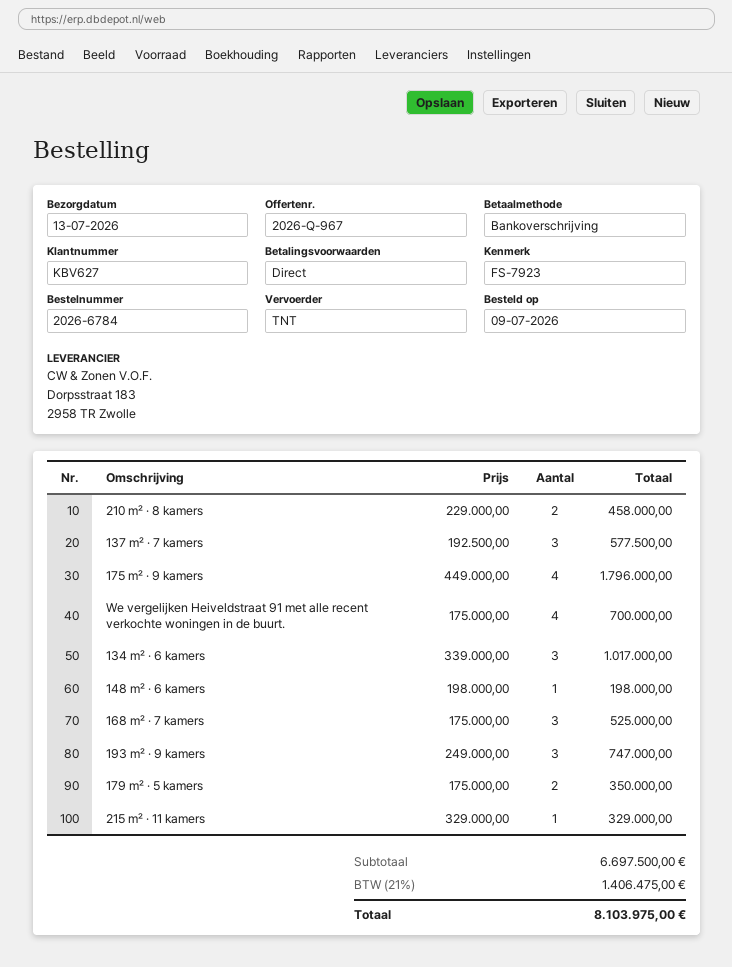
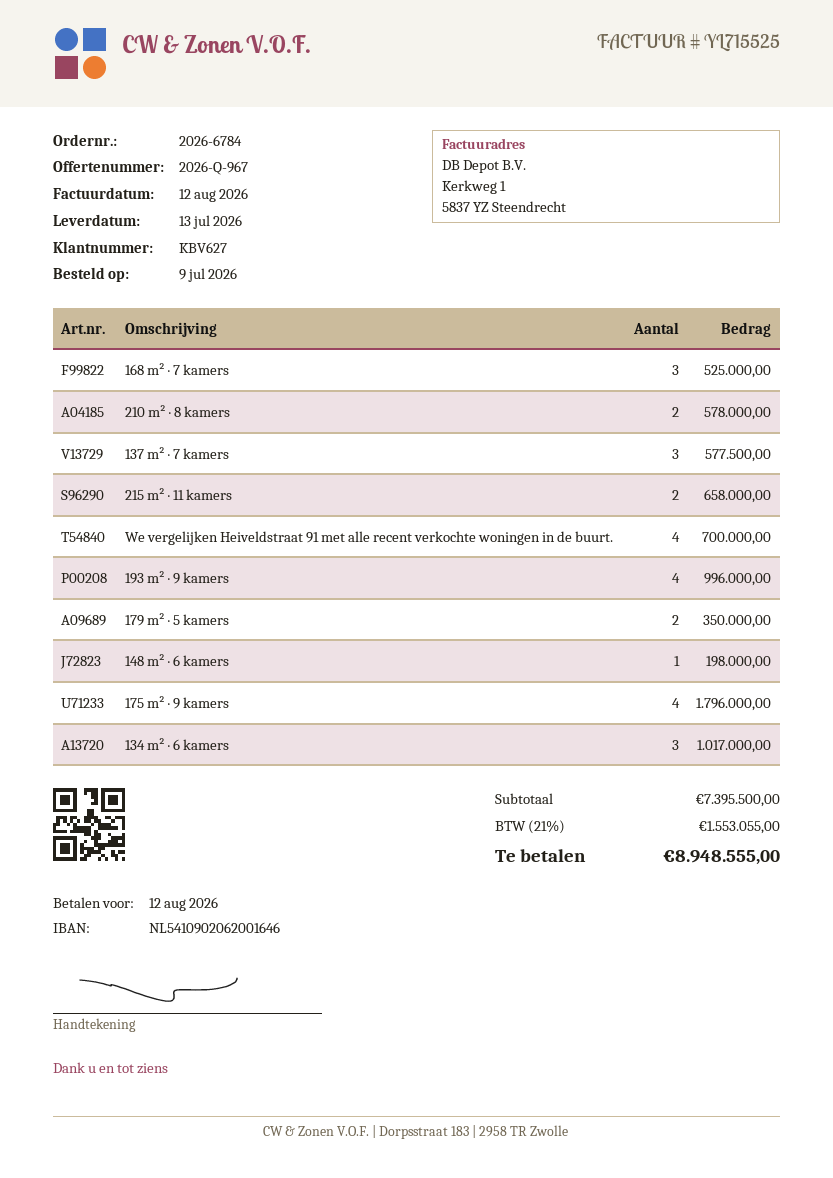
210 m² · 8 kamers: 2 for 458000.00 -> 2 for 578000.00
193 m² · 9 kamers: 3 for 747000.00 -> 4 for 996000.00
215 m² · 11 kamers: 1 for 329000.00 -> 2 for 658000.00
subtotal: 6697500.00 -> 7395500.00
tax: 21% = 1406475.00 -> 21% = 1553055.00
total: 8103975.00 -> 8948555.00

